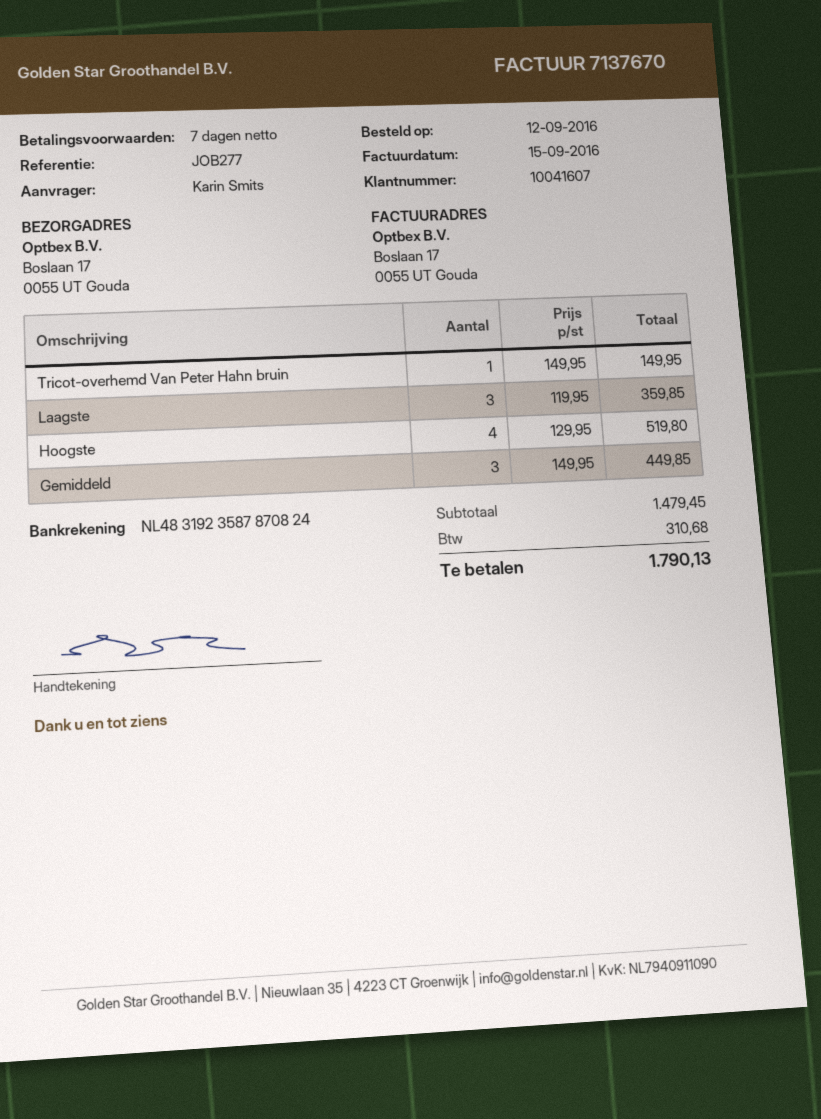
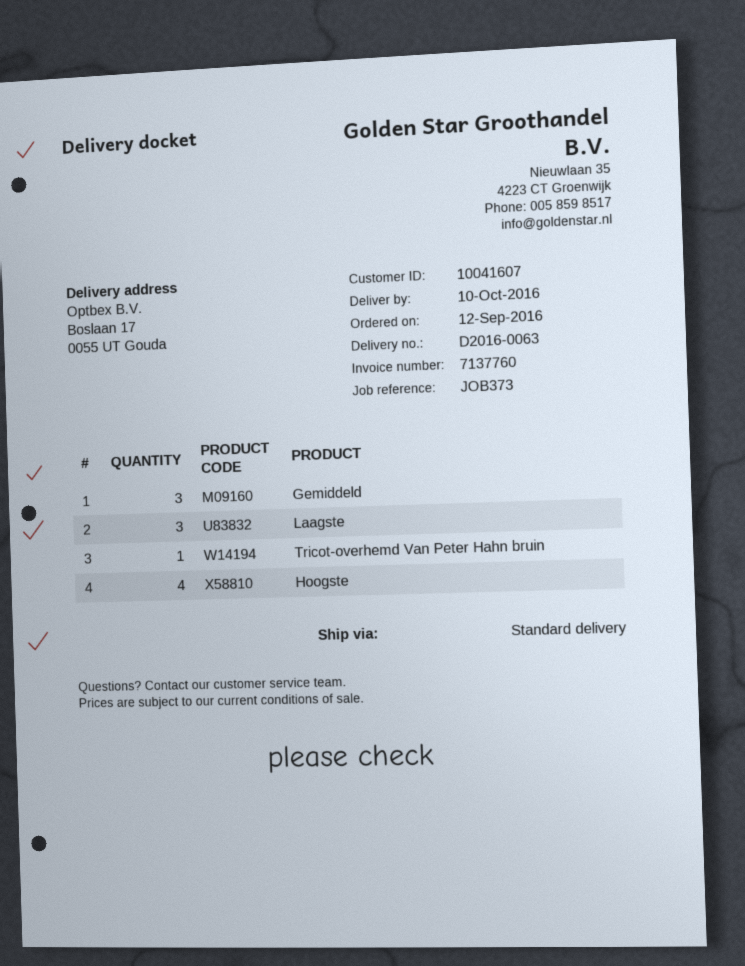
invoice number: 7137670 -> 7137760
reference: JOB277 -> JOB373

